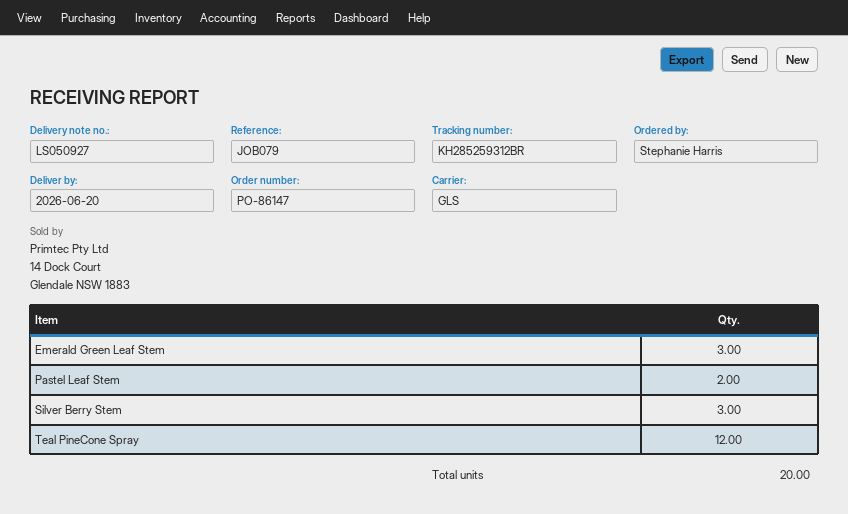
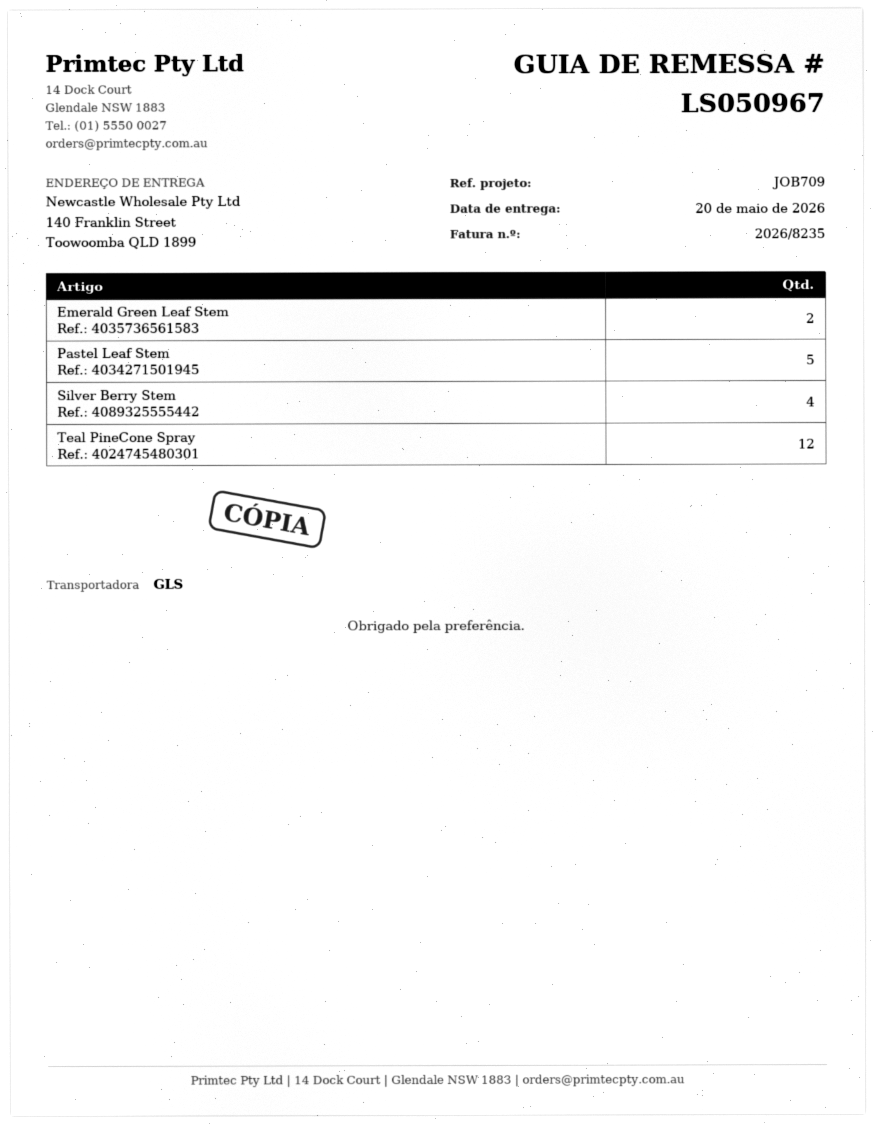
delivery note number: LS050927 -> LS050967
delivery date: 2026-06-20 -> 2026-05-20
reference: JOB079 -> JOB709
Emerald Green Leaf Stem: 3 -> 2
Pastel Leaf Stem: 2 -> 5
Silver Berry Stem: 3 -> 4

